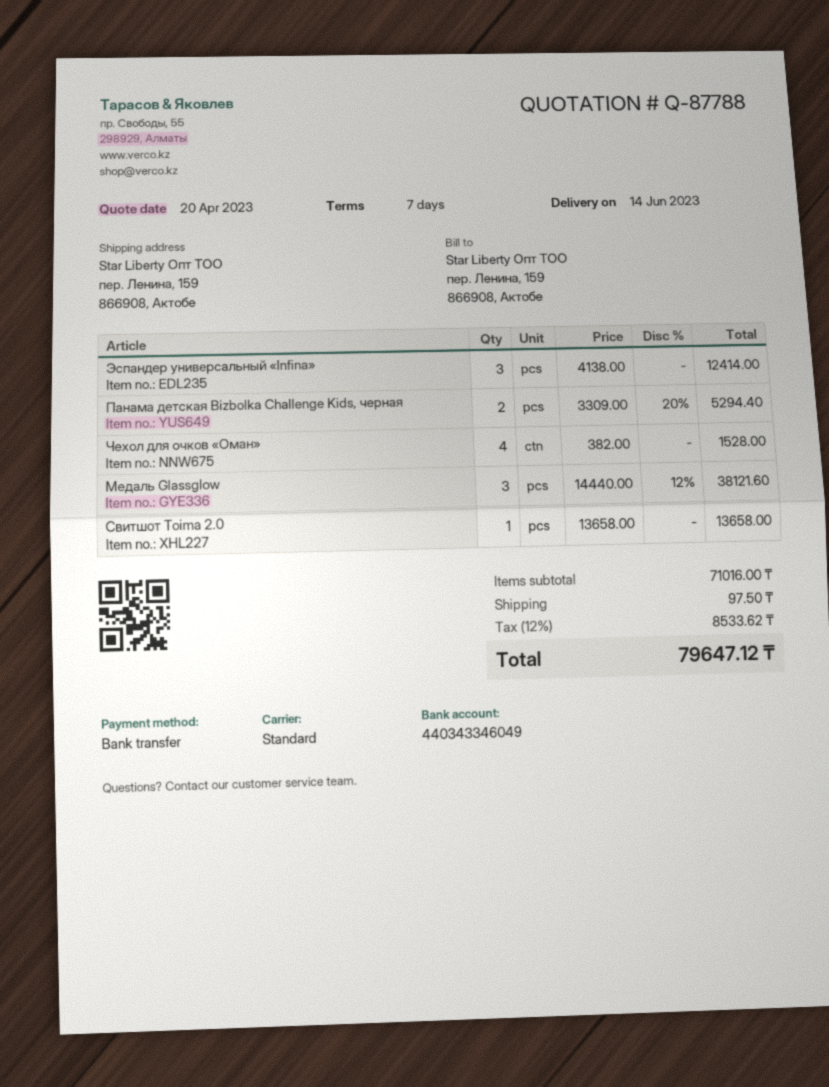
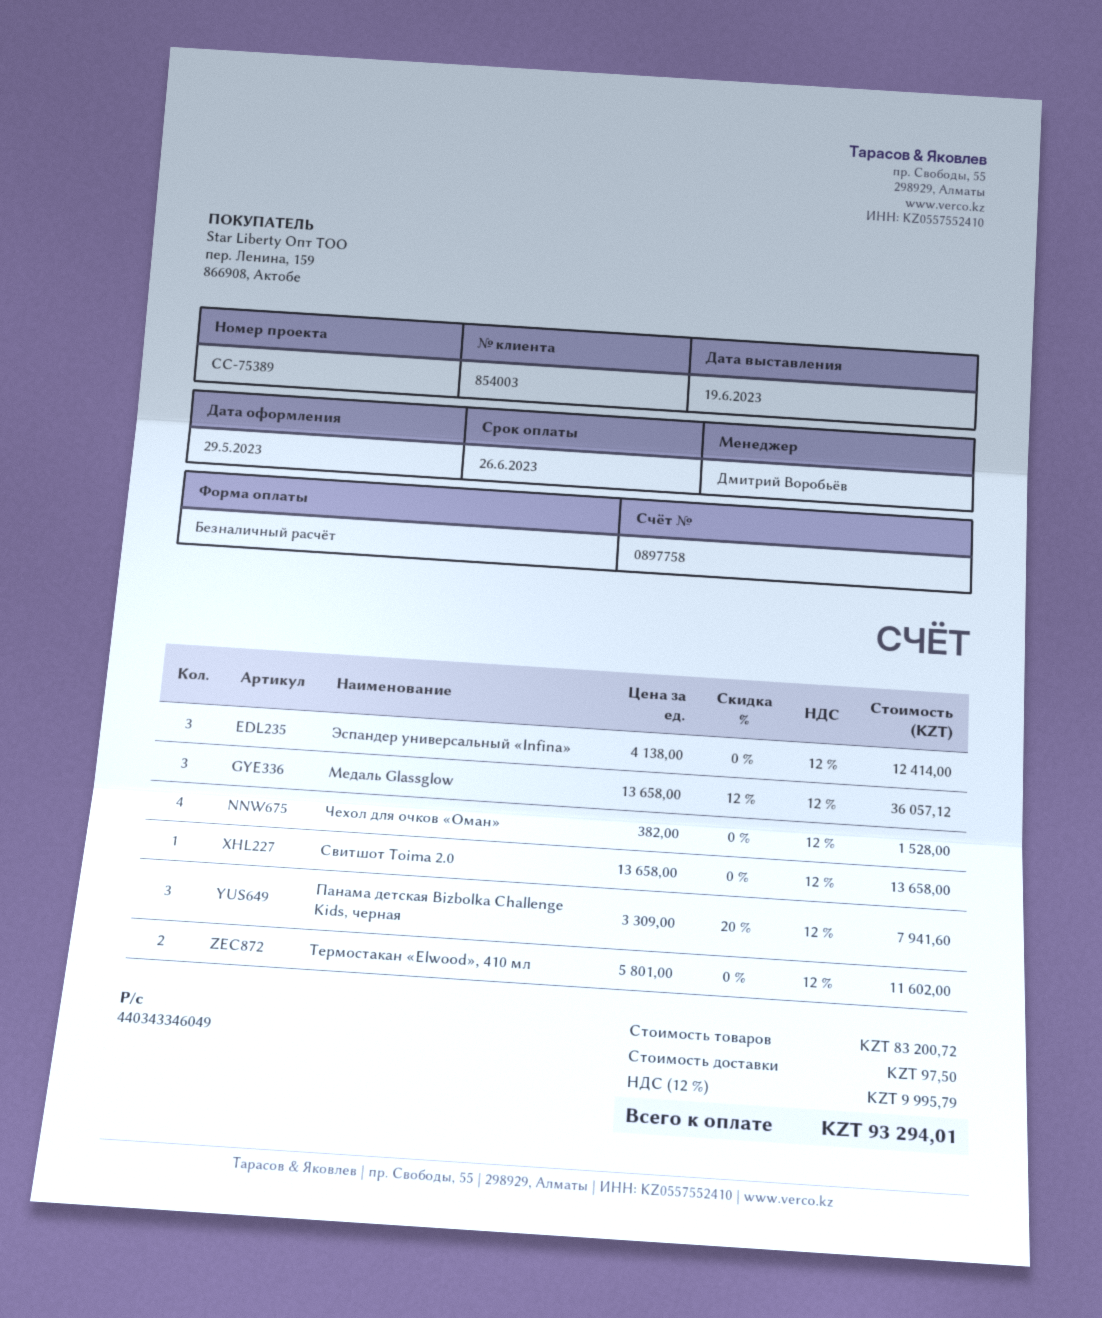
Панама детская Bizbolka Challenge Kids, черная: 2 x 3309.00 - 20% = 5294.40 -> 3 x 3309.00 - 20% = 7941.60
Медаль Glassglow: 3 x 14440.00 - 12% = 38121.60 -> 3 x 13658.00 - 12% = 36057.12
Термостакан «Elwood», 410 мл: none -> 2 x 5801.00 = 11602.00
subtotal: 71016.00 -> 83200.72
tax: 12% = 8533.62 -> 12% = 9995.79
total: 79647.12 -> 93294.01

